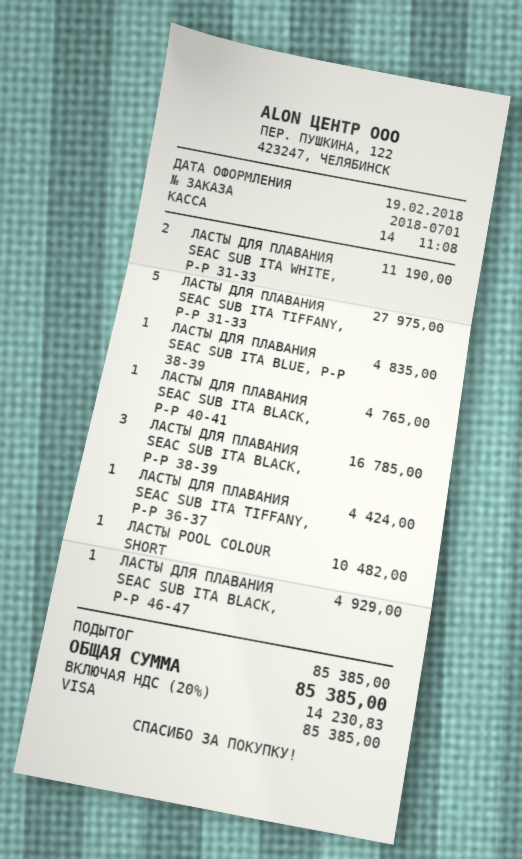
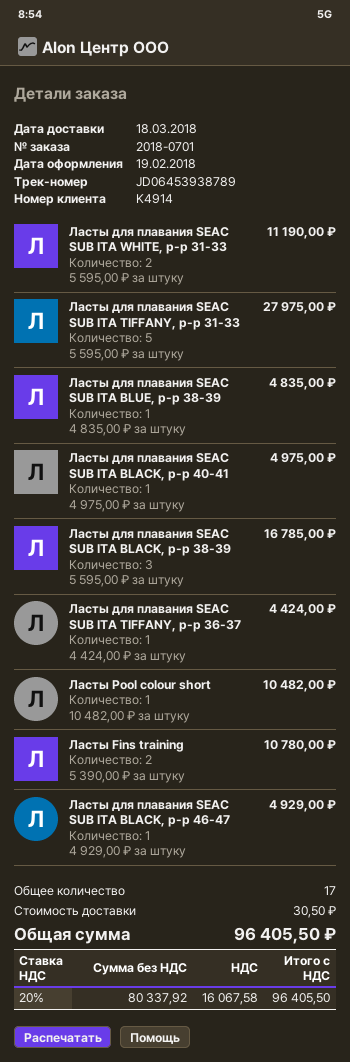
ЛАСТЫ ДЛЯ ПЛАВАНИЯ SEAC SUB ITA BLACK, Р-Р 40-41: 1 for 4765.00 -> 1 for 4975.00
Ласты Fins training: none -> 2 for 10780.00
shipping: none -> 30.50
tax: 20% = 14230.83 -> 20% = 16067.58
total: 85385.00 -> 96405.50

